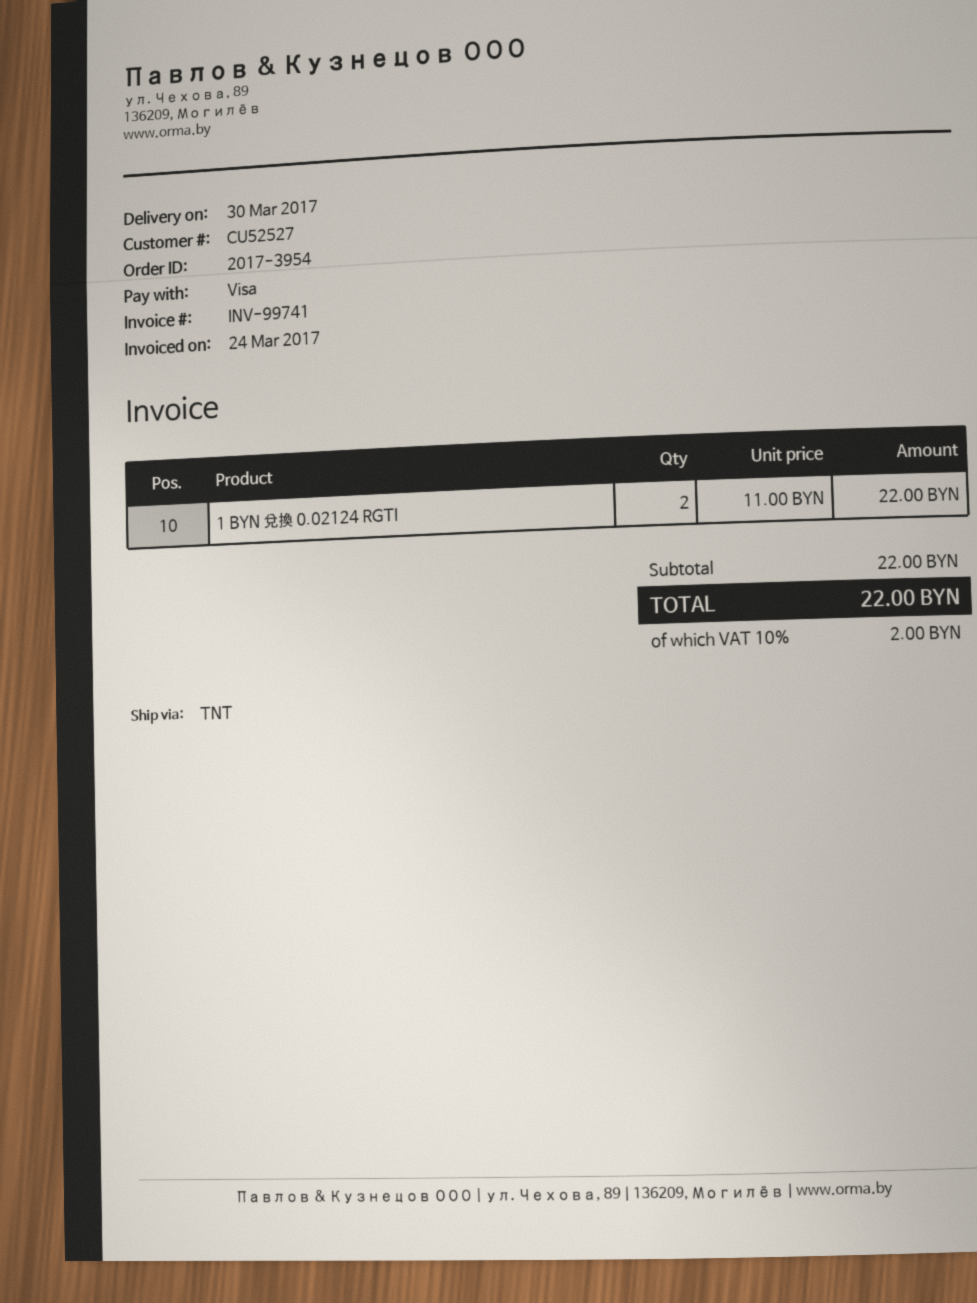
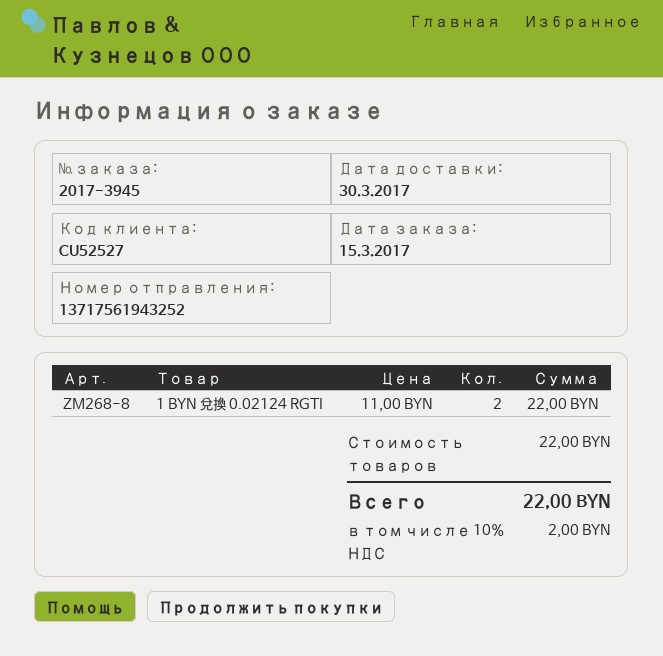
order number: 2017-3954 -> 2017-3945

